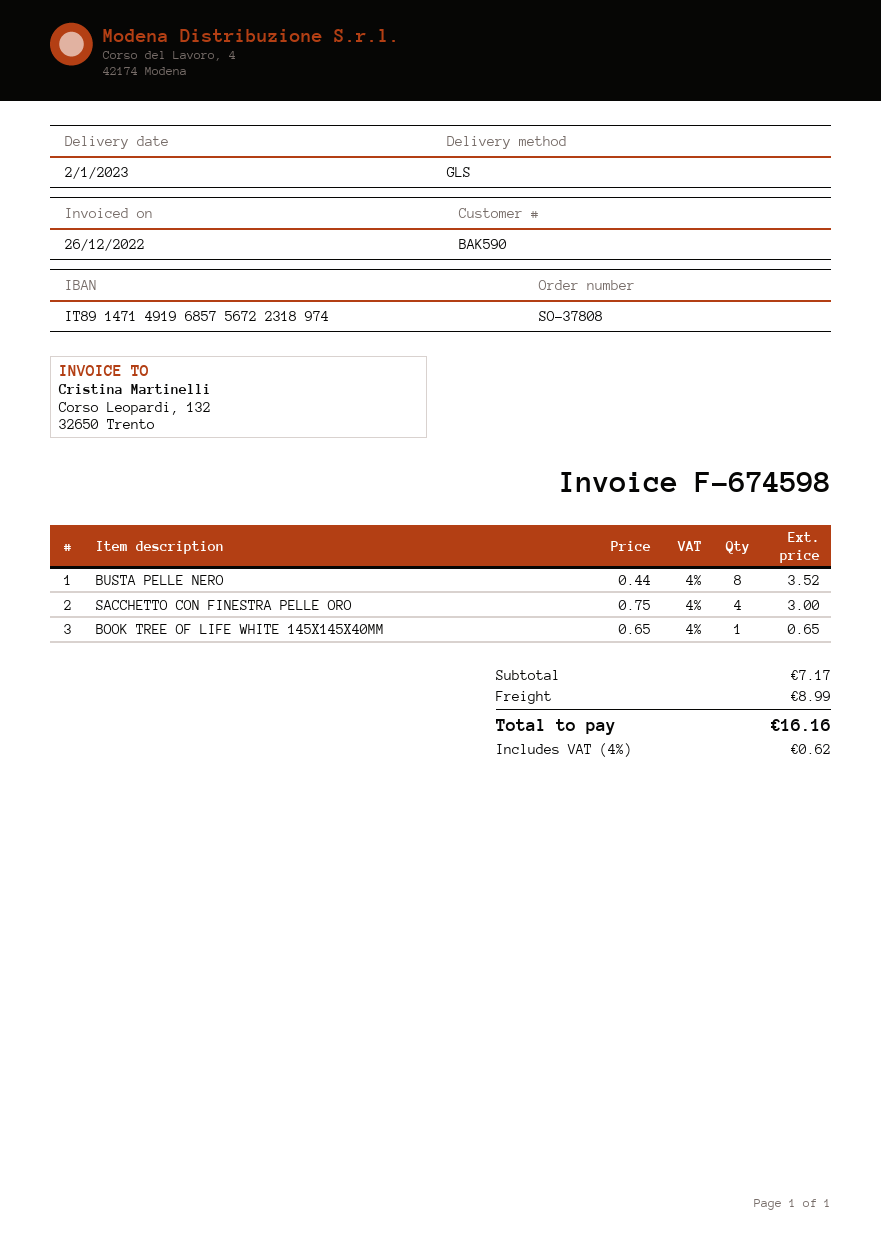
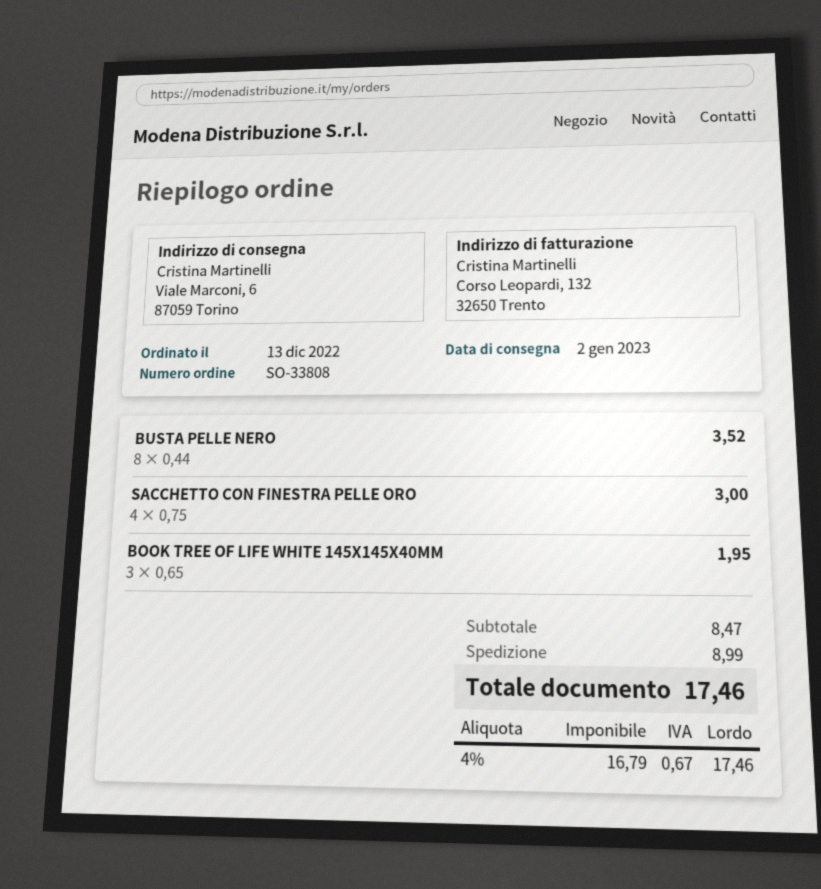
order number: SO-37808 -> SO-33808
BOOK TREE OF LIFE WHITE 145X145X40MM: 1 x 0.65 = 0.65 -> 3 x 0.65 = 1.95
subtotal: 7.17 -> 8.47
tax: 4% = 0.62 -> 4% = 0.67
total: 16.16 -> 17.46

